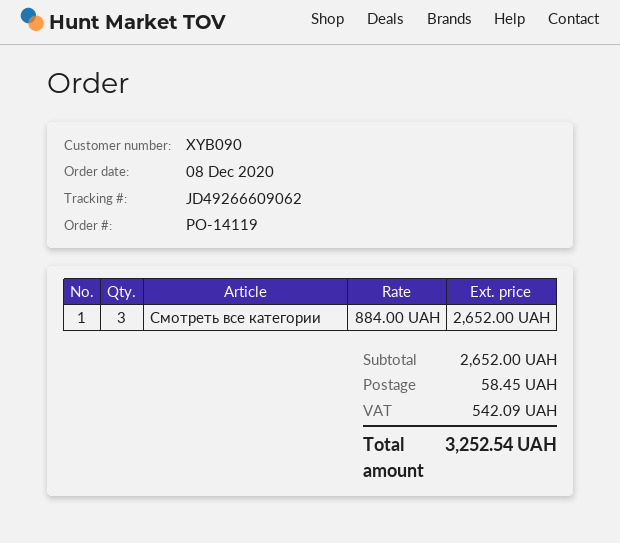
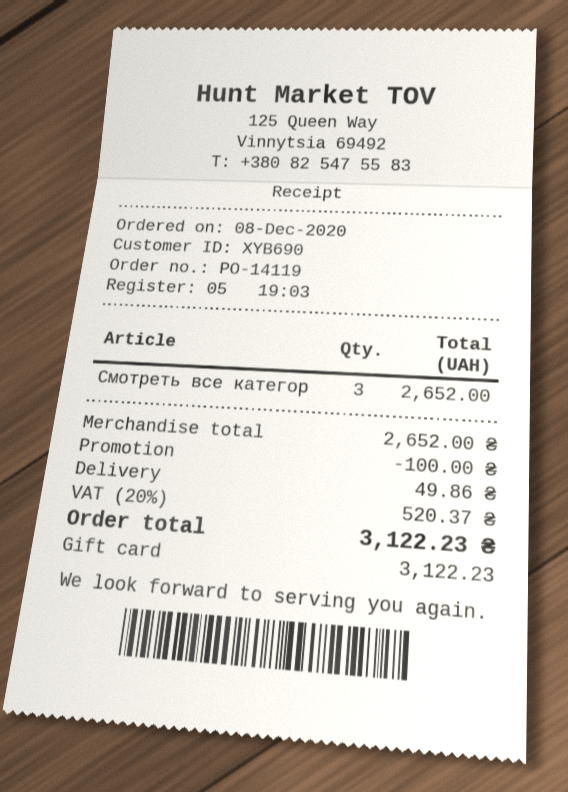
customer number: XYB090 -> XYB690
discount: none -> 100.00
shipping: 58.45 -> 49.86
tax: 542.09 -> 520.37
total: 3252.54 -> 3122.23

